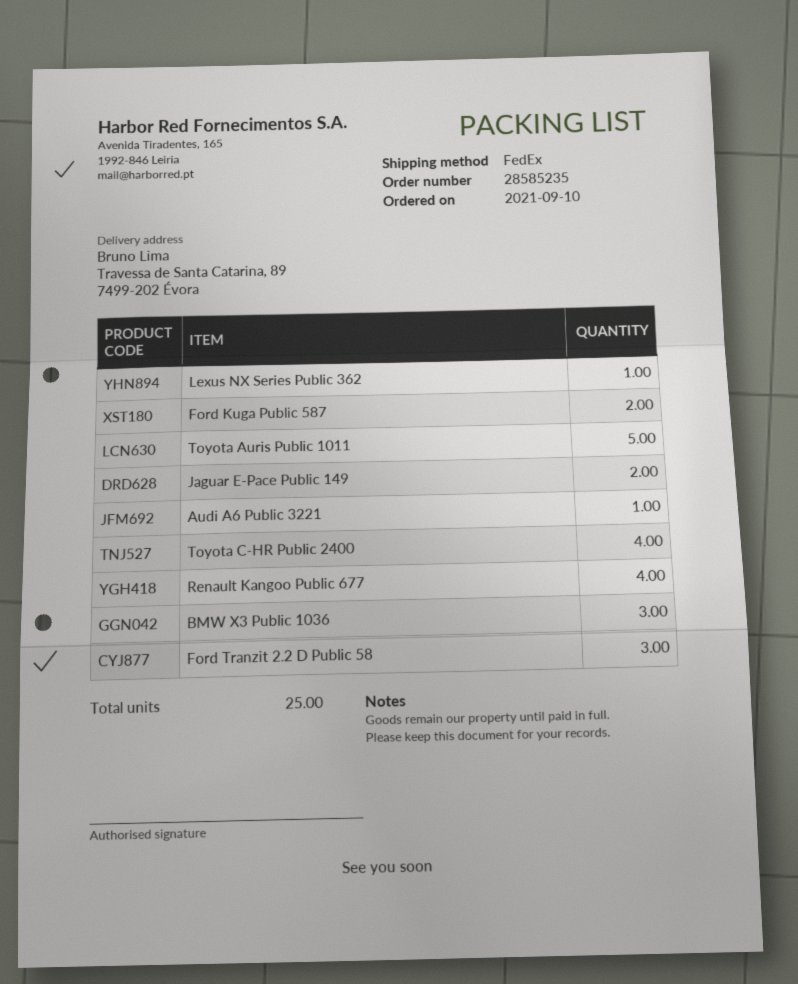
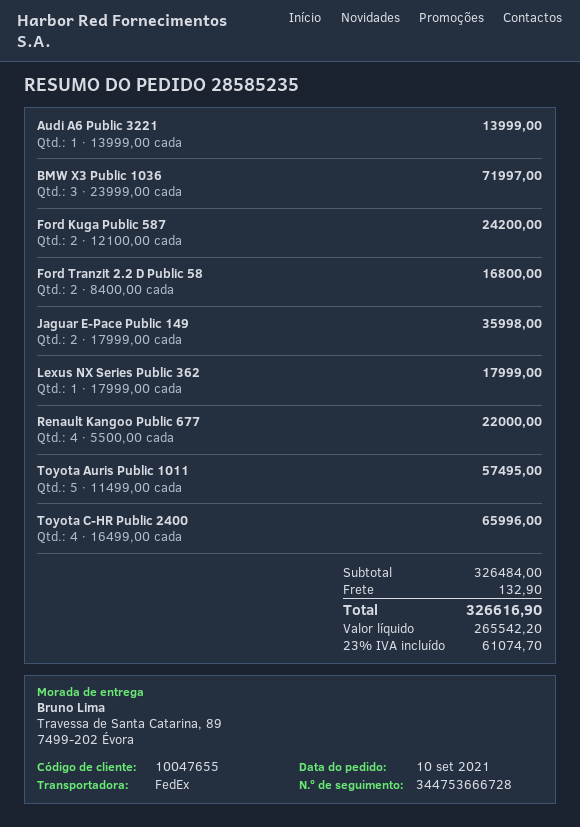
Ford Tranzit 2.2 D Public 58: 3 -> 2

